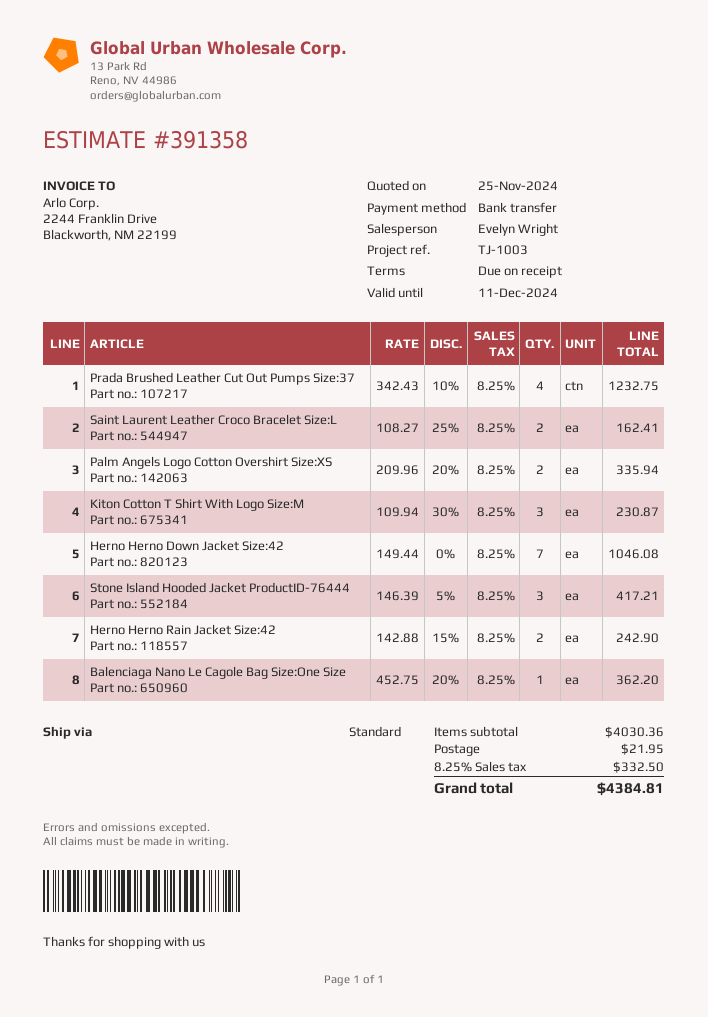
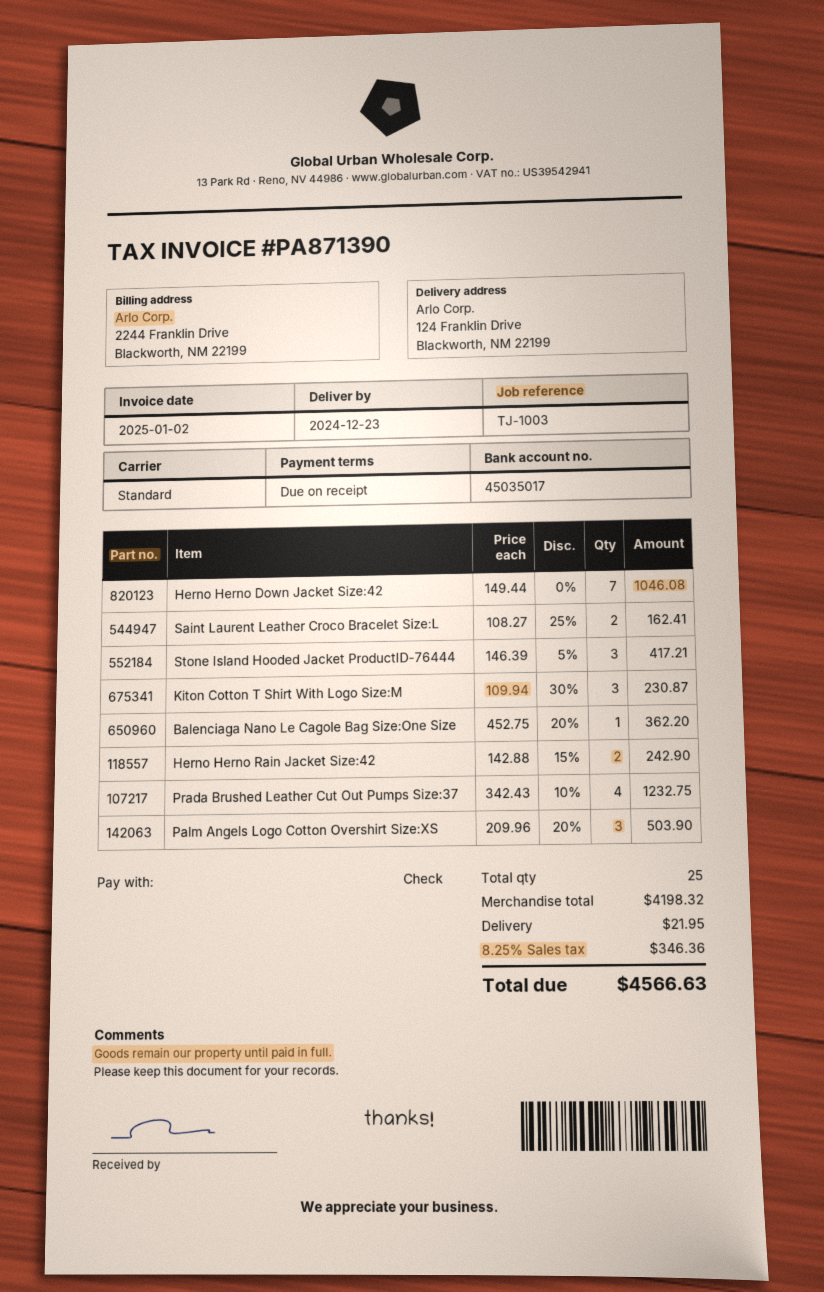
payment method: bank transfer -> cheque
Palm Angels Logo Cotton Overshirt Size:XS: 2 x 209.96 - 20% = 335.94 -> 3 x 209.96 - 20% = 503.90
subtotal: 4030.36 -> 4198.32
tax: 8.25% = 332.50 -> 8.25% = 346.36
total: 4384.81 -> 4566.63

